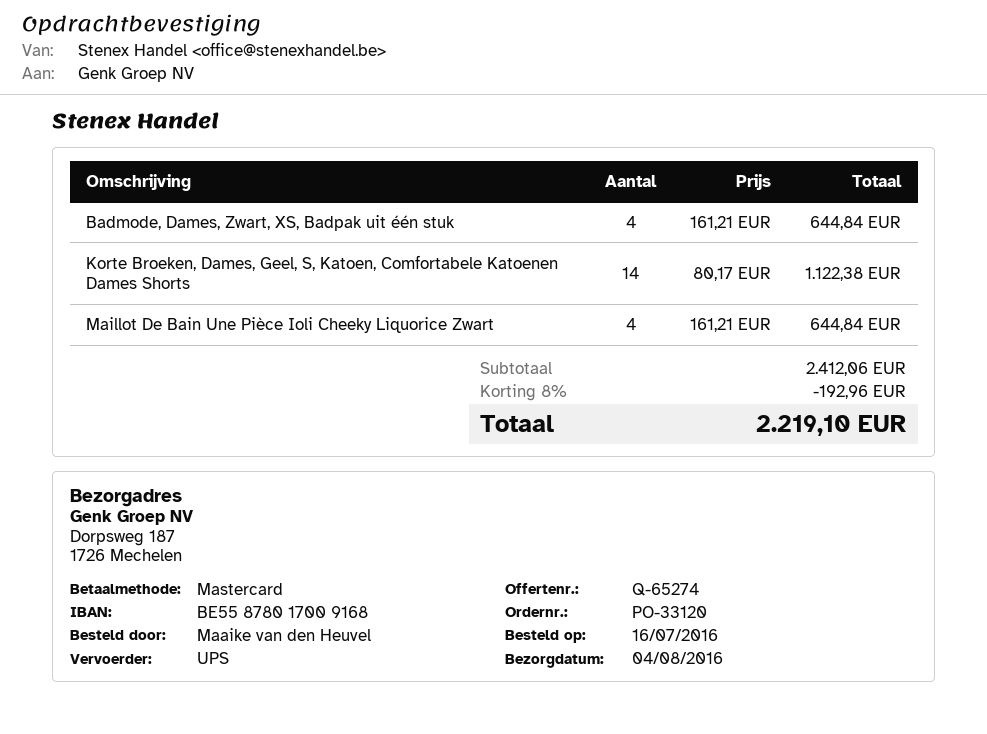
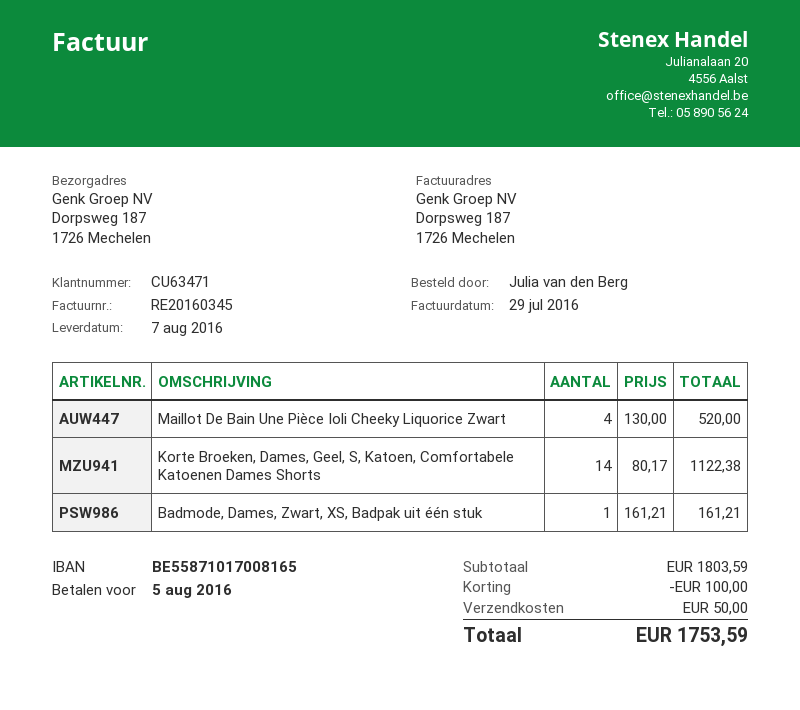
delivery date: 2016-08-04 -> 2016-08-07
ordered by: Maaike van den Heuvel -> Julia van den Berg
bank account: BE55878017009168 -> BE55871017008165
Badmode, Dames, Zwart, XS, Badpak uit één stuk: 4 x 161.21 = 644.84 -> 1 x 161.21 = 161.21
Maillot De Bain Une Pièce Ioli Cheeky Liquorice Zwart: 4 x 161.21 = 644.84 -> 4 x 130.00 = 520.00
subtotal: 2412.06 -> 1803.59
discount: 192.96 -> 100.00
shipping: none -> 50.00
total: 2219.10 -> 1753.59

